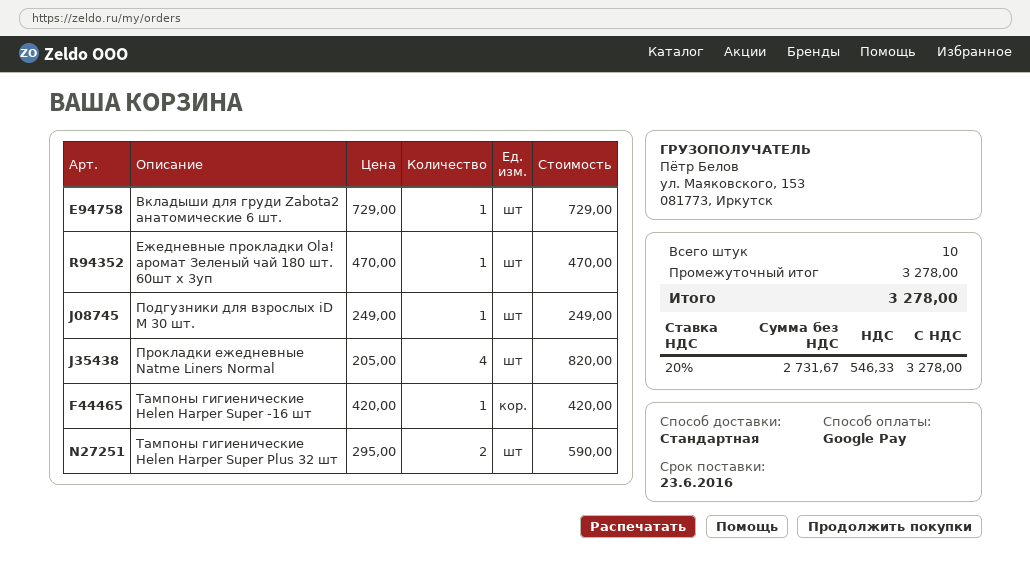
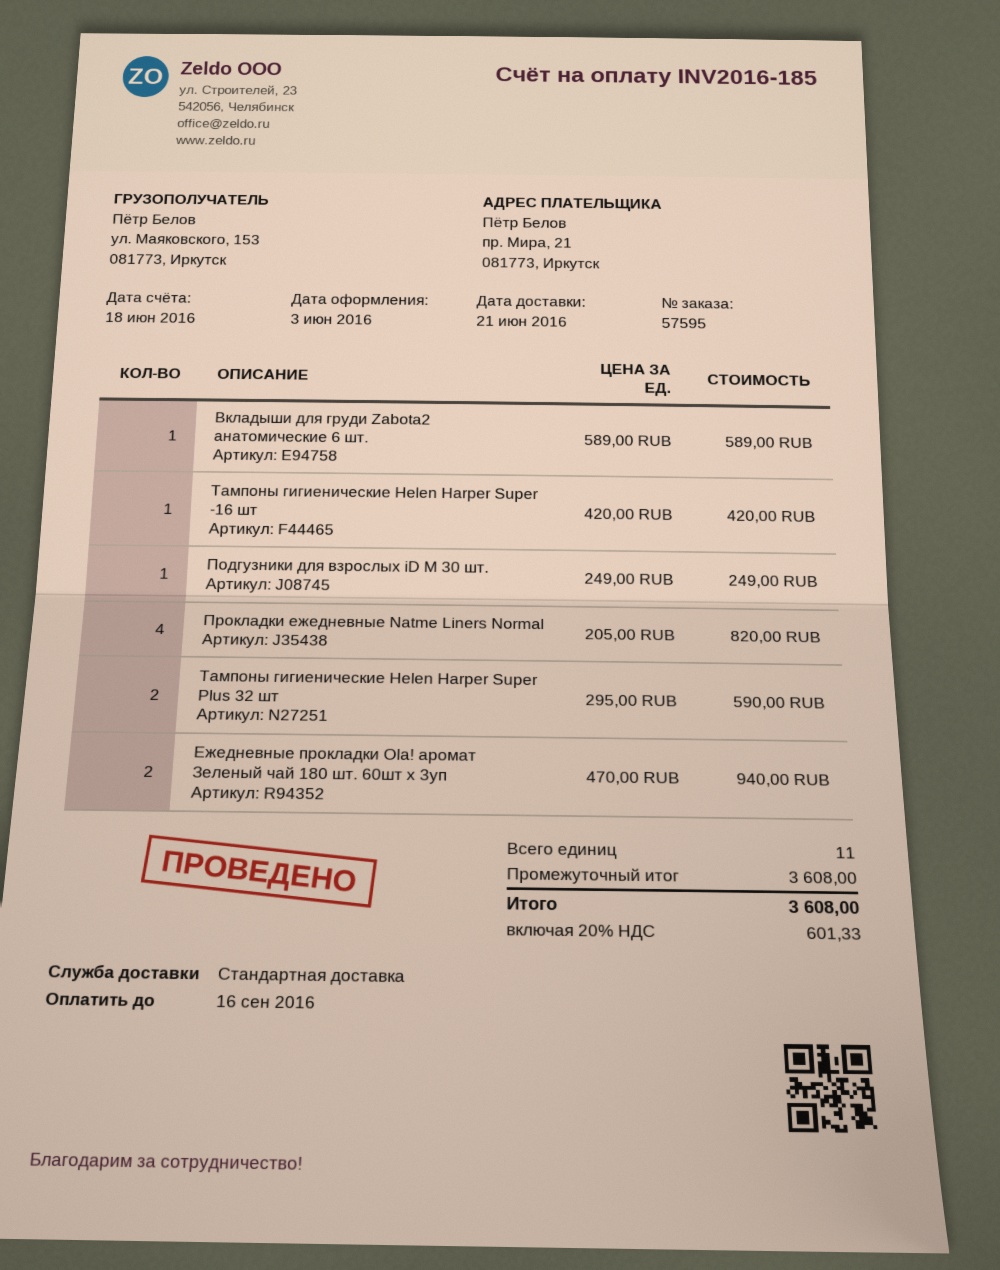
delivery date: 2016-06-23 -> 2016-06-21
Вкладыши для груди Zabota2 анатомические 6 шт.: 1 x 729.00 = 729.00 -> 1 x 589.00 = 589.00
Ежедневные прокладки Ola! аромат Зеленый чай 180 шт. 60шт х 3уп: 1 x 470.00 = 470.00 -> 2 x 470.00 = 940.00
total quantity: 10 -> 11
subtotal: 3278.00 -> 3608.00
tax: 20% = 546.33 -> 20% = 601.33
total: 3278.00 -> 3608.00

